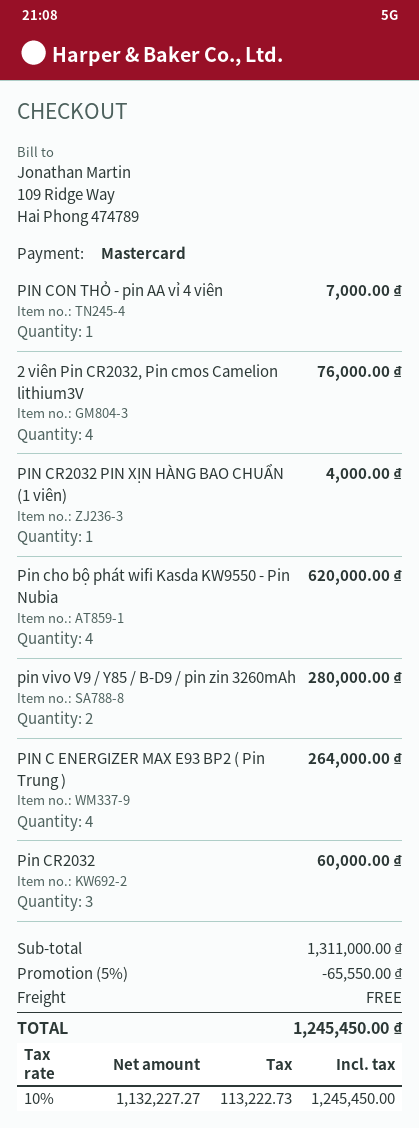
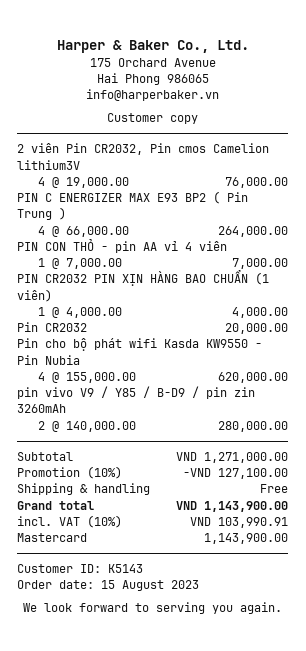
Pin CR2032: 3 for 60000.00 -> 1 for 20000.00
subtotal: 1311000.00 -> 1271000.00
discount: 5% = 65550.00 -> 10% = 127100.00
tax: 10% = 113222.73 -> 10% = 103990.91
total: 1245450.00 -> 1143900.00

